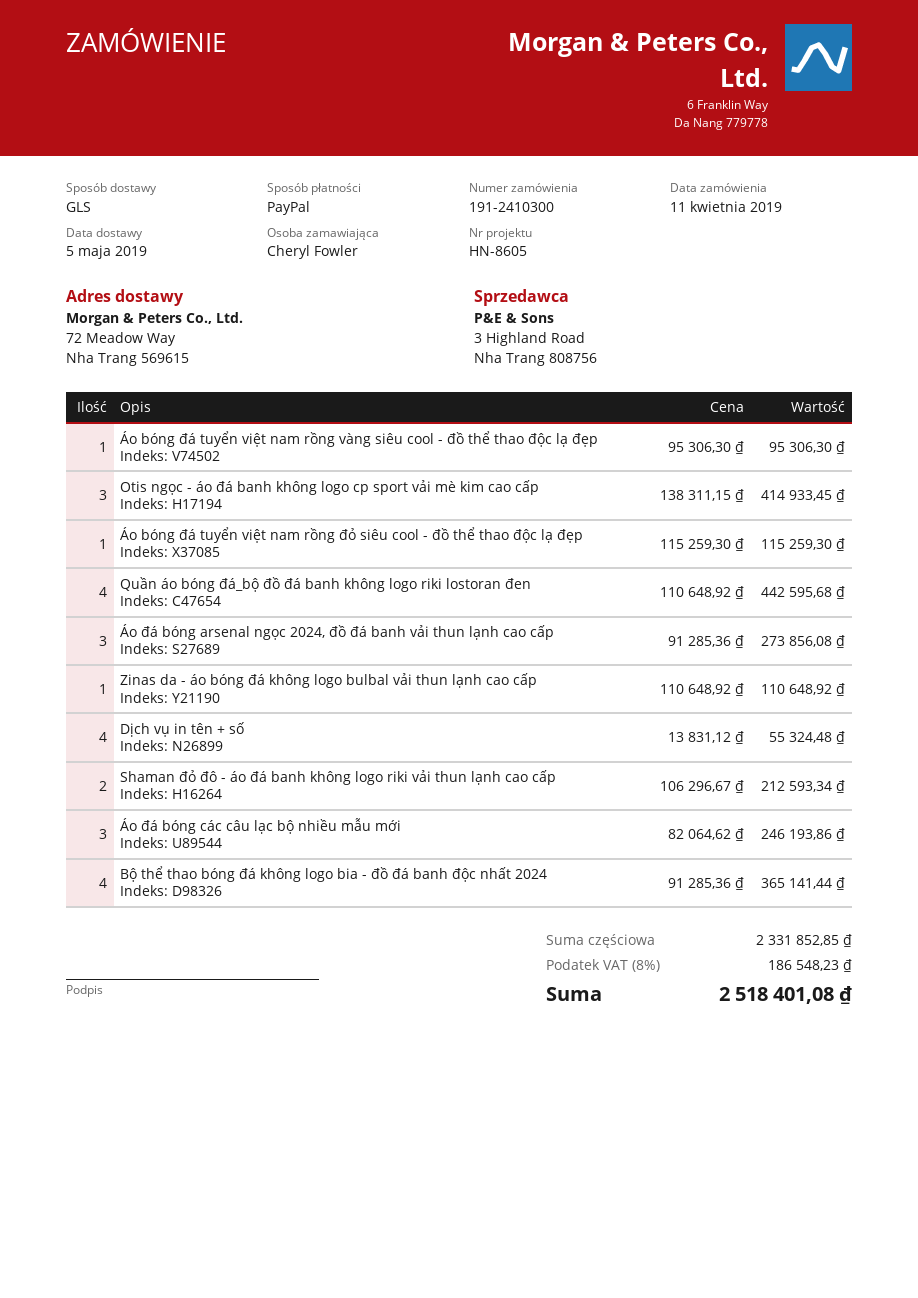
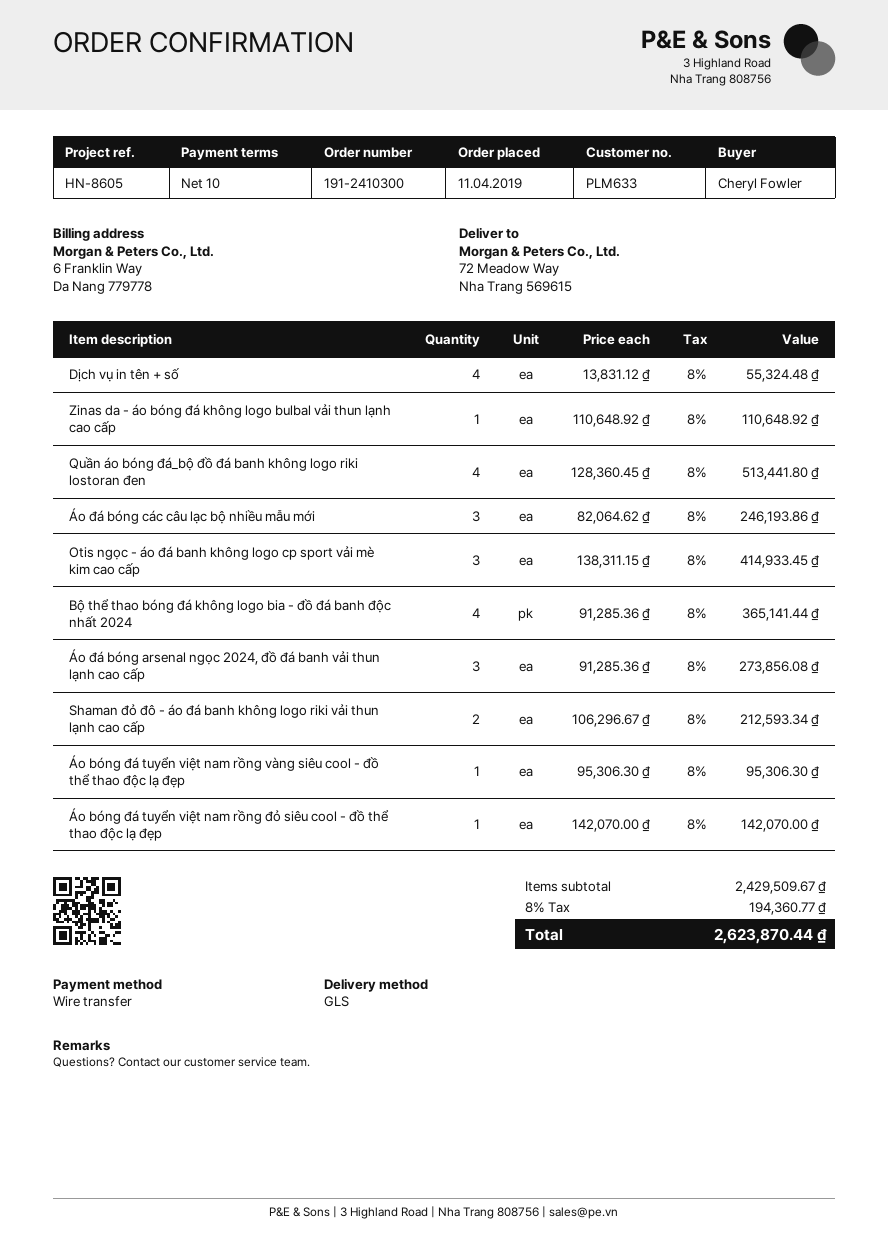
payment method: PayPal -> bank transfer
Áo bóng đá tuyển việt nam rồng đỏ siêu cool - đồ thể thao độc lạ đẹp: 1 x 115259.30 = 115259.30 -> 1 x 142070.00 = 142070.00
Quần áo bóng đá_bộ đồ đá banh không logo riki lostoran đen: 4 x 110648.92 = 442595.68 -> 4 x 128360.45 = 513441.80
subtotal: 2331852.85 -> 2429509.67
tax: 8% = 186548.23 -> 8% = 194360.77
total: 2518401.08 -> 2623870.44

